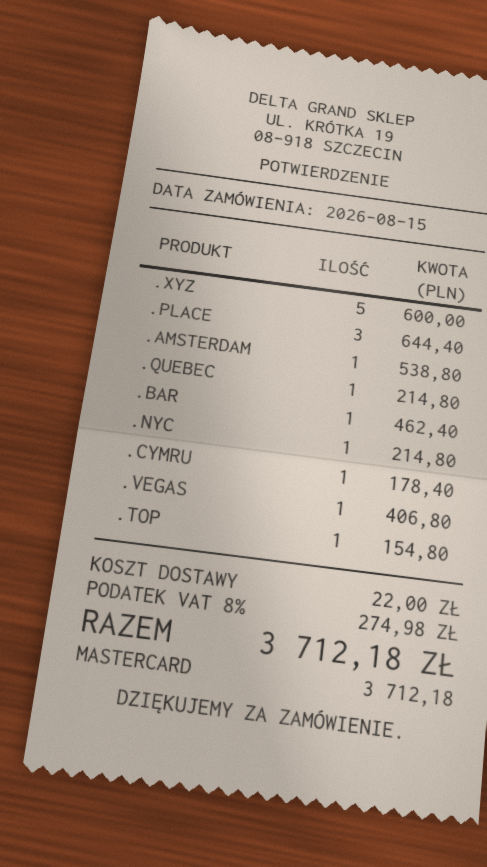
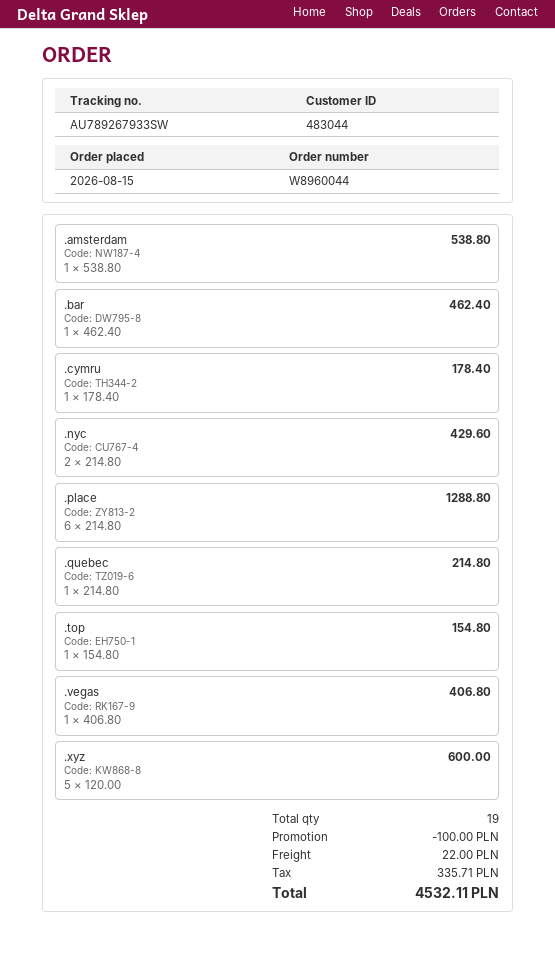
.PLACE: 3 for 644.40 -> 6 for 1288.80
.NYC: 1 for 214.80 -> 2 for 429.60
discount: none -> 100.00
tax: 274.98 -> 335.71
total: 3712.18 -> 4532.11

